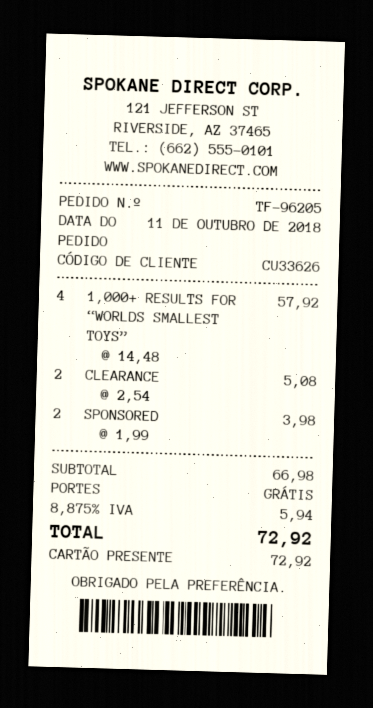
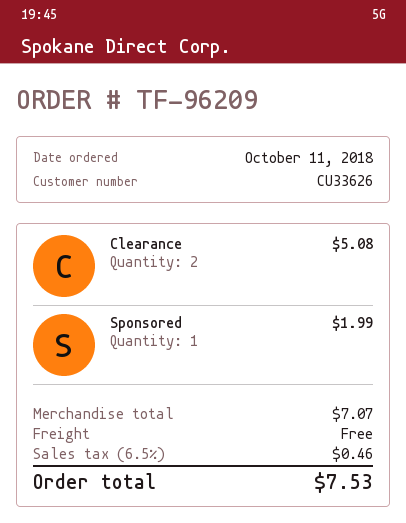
order number: TF-96205 -> TF-96209
1,000+ RESULTS FOR “WORLDS SMALLEST TOYS”: 4 for 57.92 -> none
SPONSORED: 2 for 3.98 -> 1 for 1.99
subtotal: 66.98 -> 7.07
tax: 8.875% = 5.94 -> 6.5% = 0.46
total: 72.92 -> 7.53

